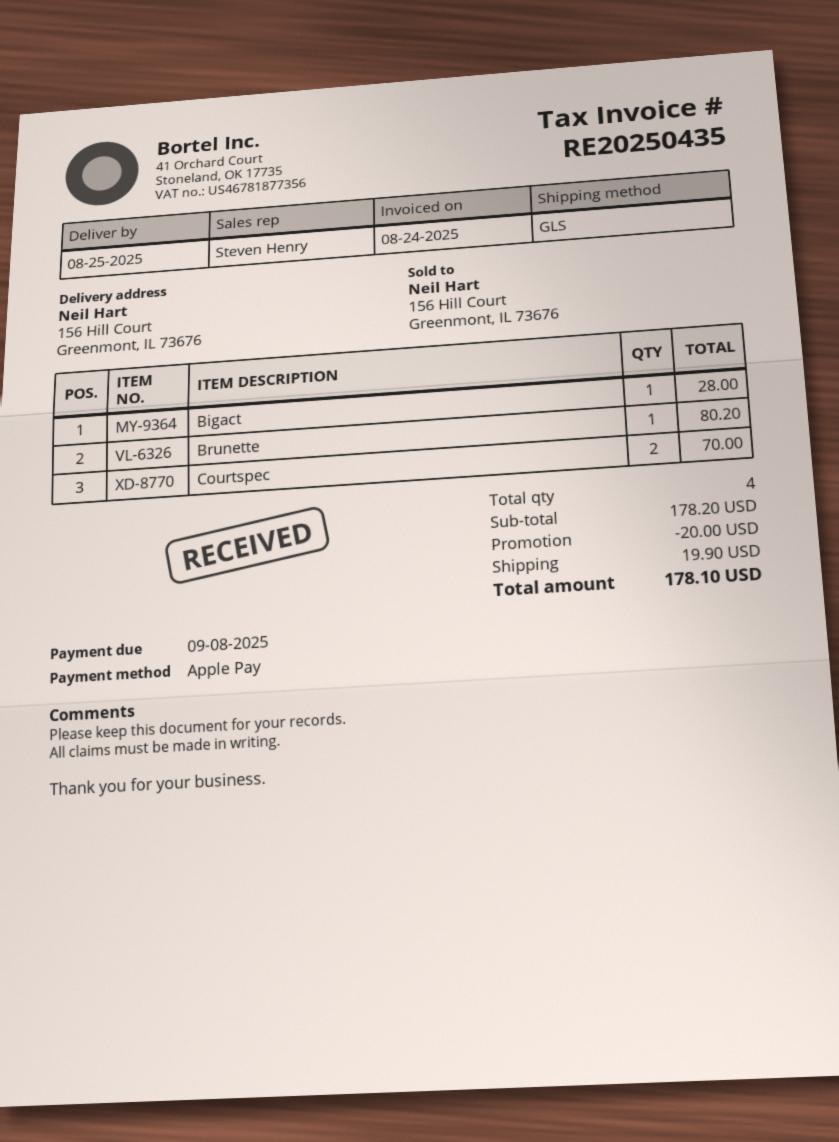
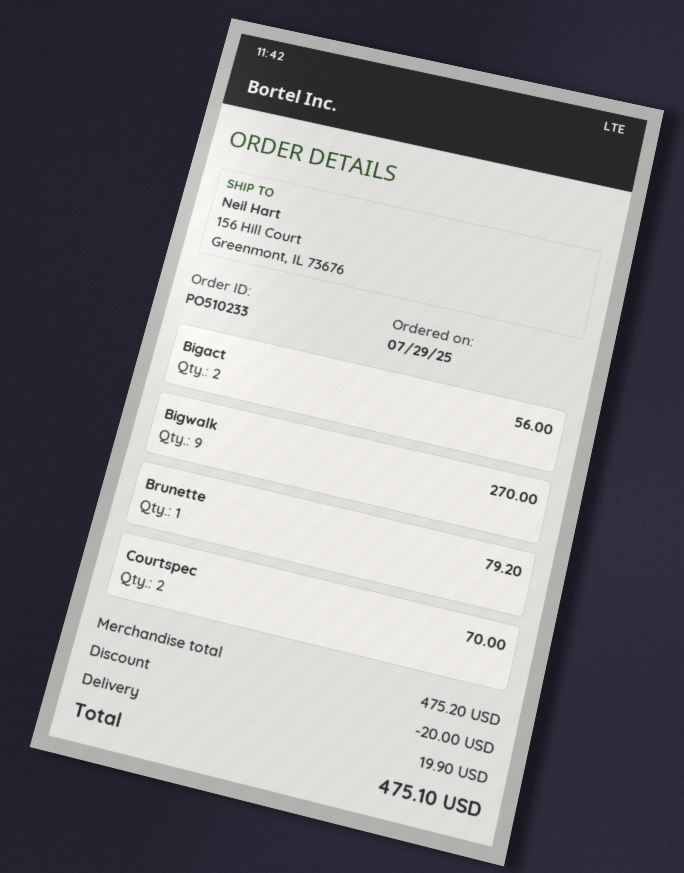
Bigact: 1 for 28.00 -> 2 for 56.00
Brunette: 1 for 80.20 -> 1 for 79.20
Bigwalk: none -> 9 for 270.00
subtotal: 178.20 -> 475.20
total: 178.10 -> 475.10

